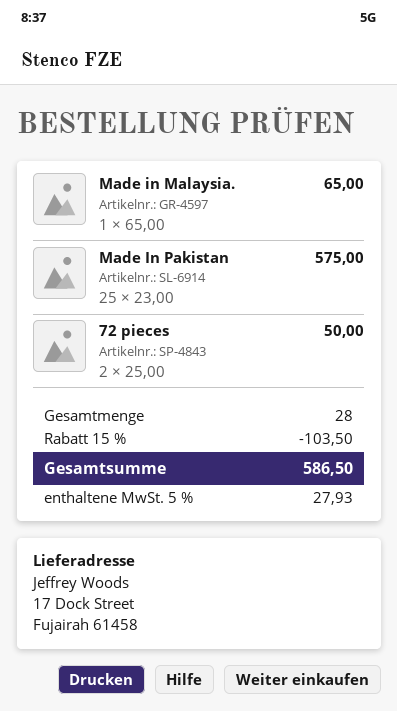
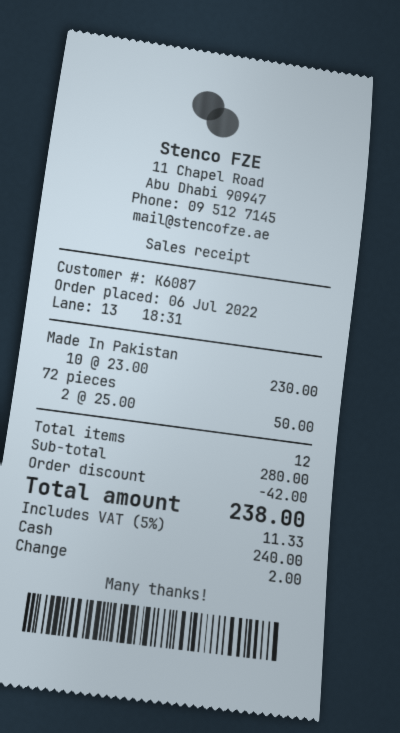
Made in Malaysia.: 1 x 65.00 = 65.00 -> none
Made In Pakistan: 25 x 23.00 = 575.00 -> 10 x 23.00 = 230.00
total quantity: 28 -> 12
discount: 103.50 -> 42.00
tax: 5% = 27.93 -> 5% = 11.33
total: 586.50 -> 238.00

